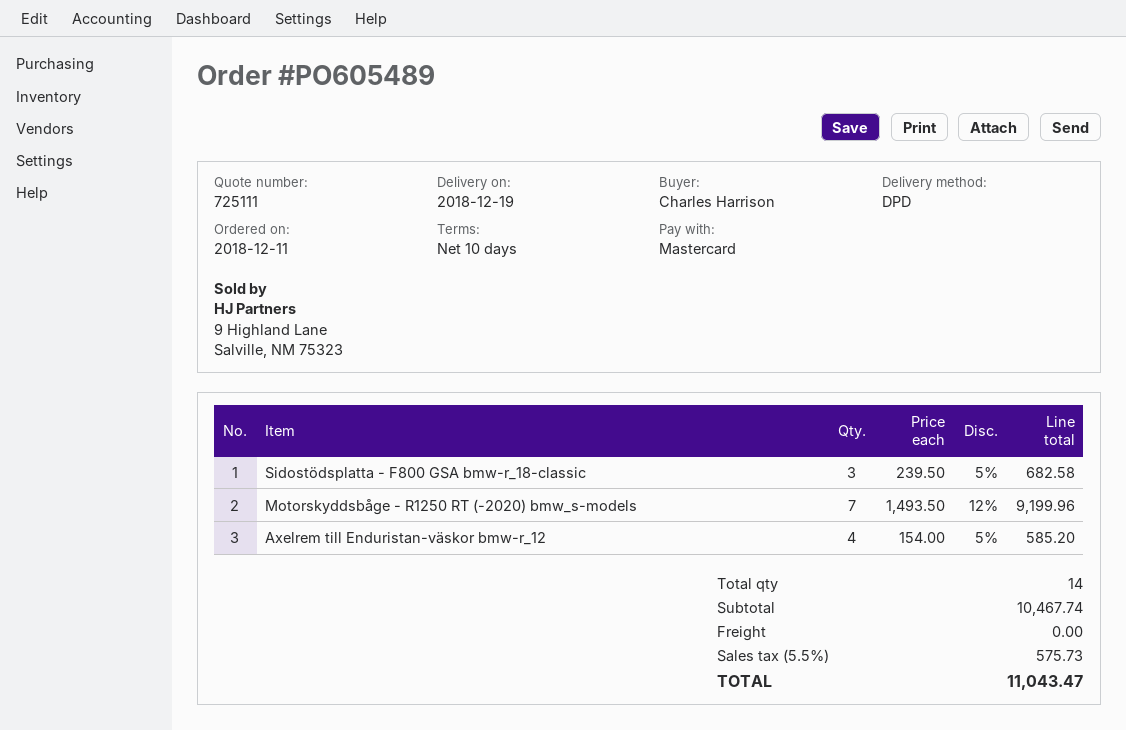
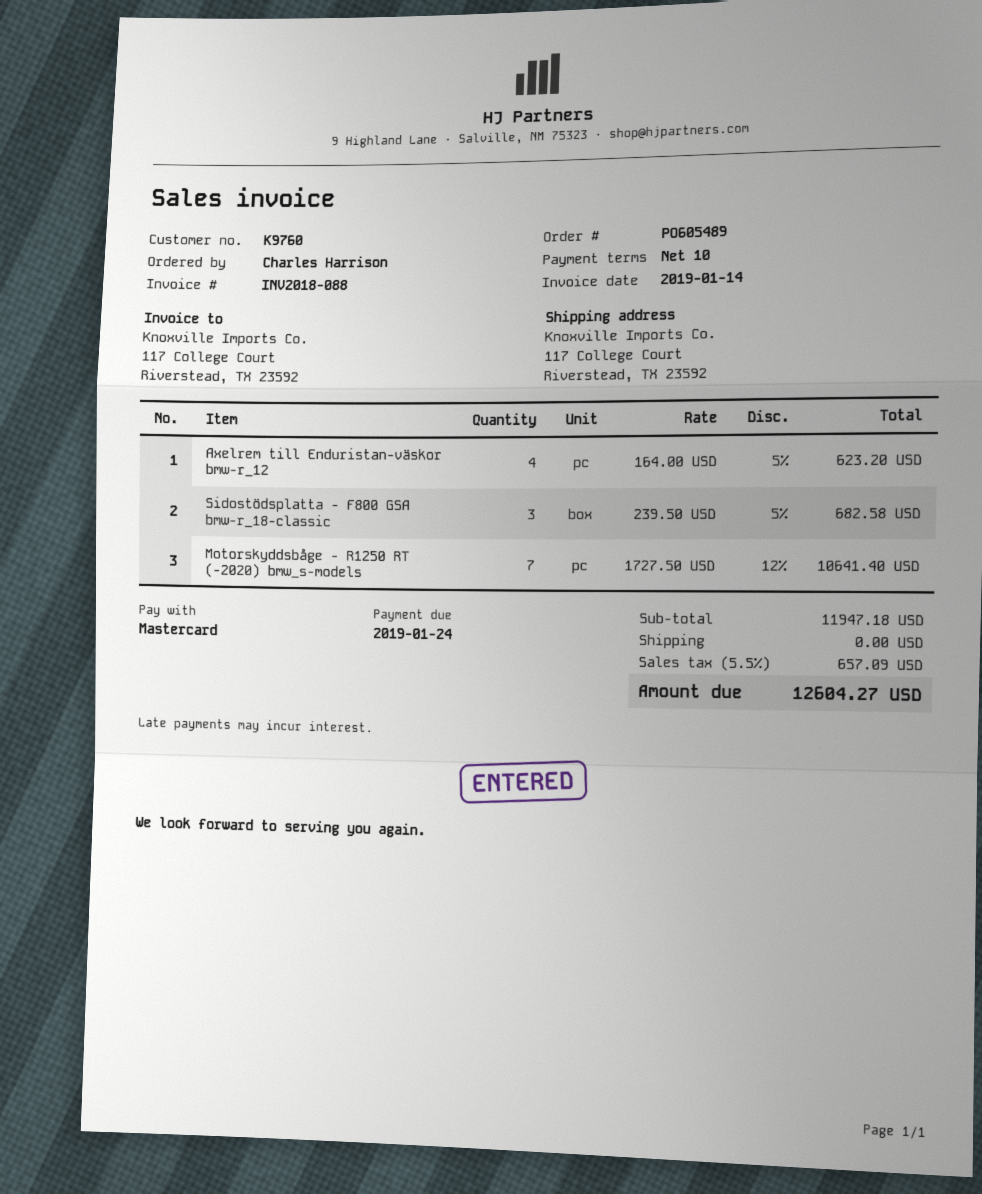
Motorskyddsbåge - R1250 RT (-2020) bmw_s-models: 7 x 1493.50 - 12% = 9199.96 -> 7 x 1727.50 - 12% = 10641.40
Axelrem till Enduristan-väskor bmw-r_12: 4 x 154.00 - 5% = 585.20 -> 4 x 164.00 - 5% = 623.20
subtotal: 10467.74 -> 11947.18
tax: 5.5% = 575.73 -> 5.5% = 657.09
total: 11043.47 -> 12604.27

